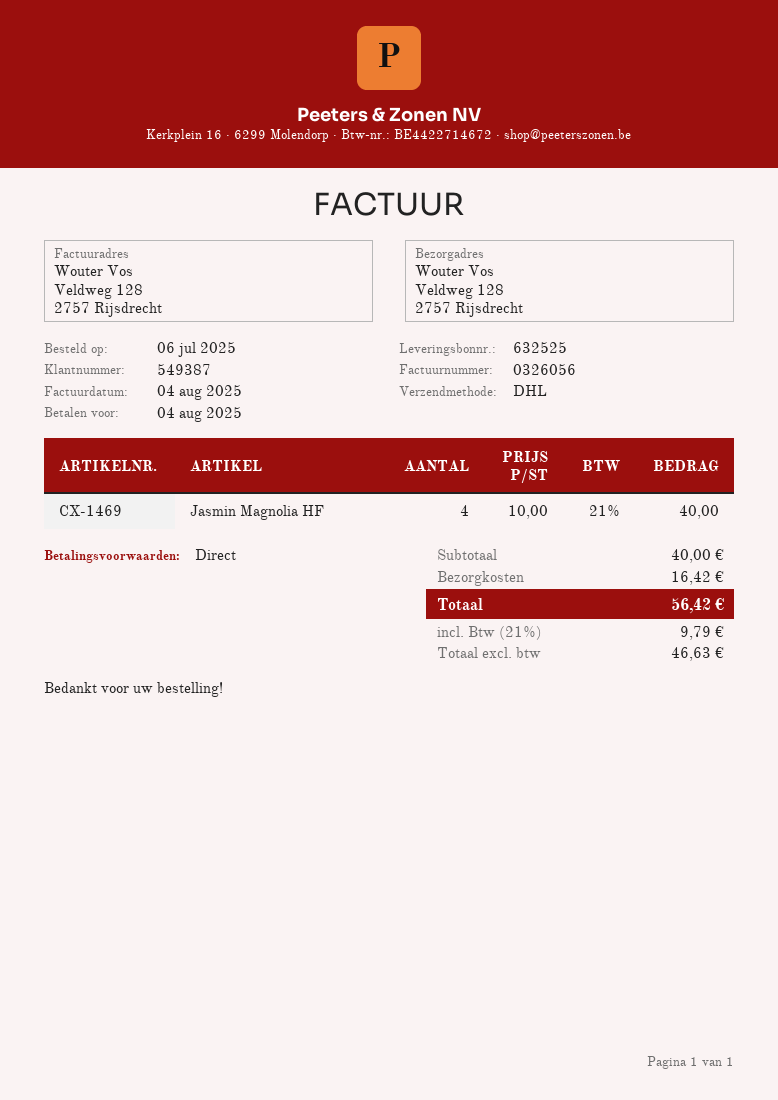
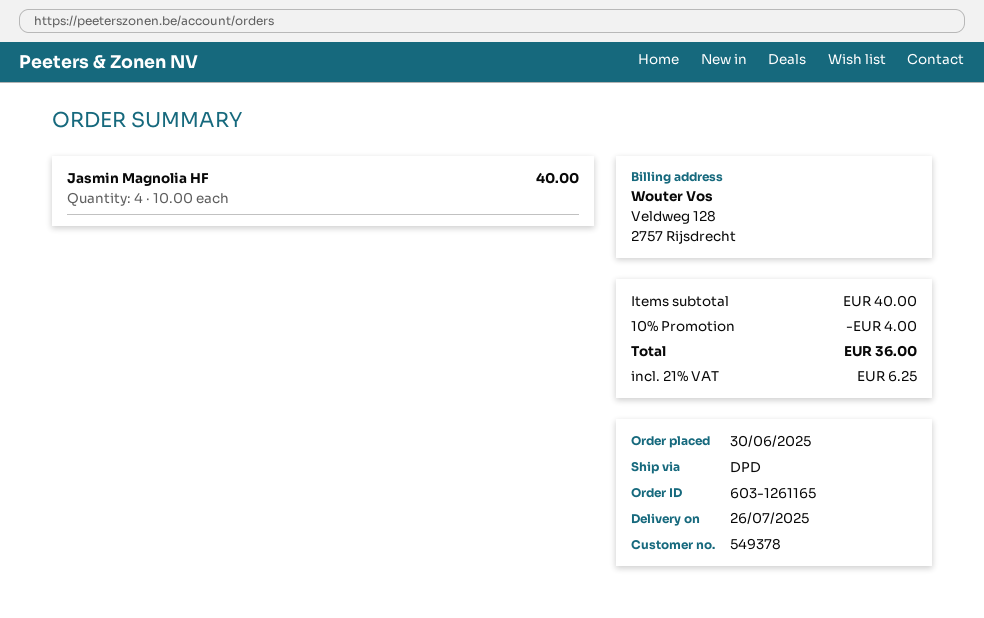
order date: 2025-07-06 -> 2025-06-30
customer number: 549387 -> 549378
shipping method: DHL -> DPD
discount: none -> 10% = 4.00
shipping: 16.42 -> none
tax: 21% = 9.79 -> 21% = 6.25
total: 56.42 -> 36.00

